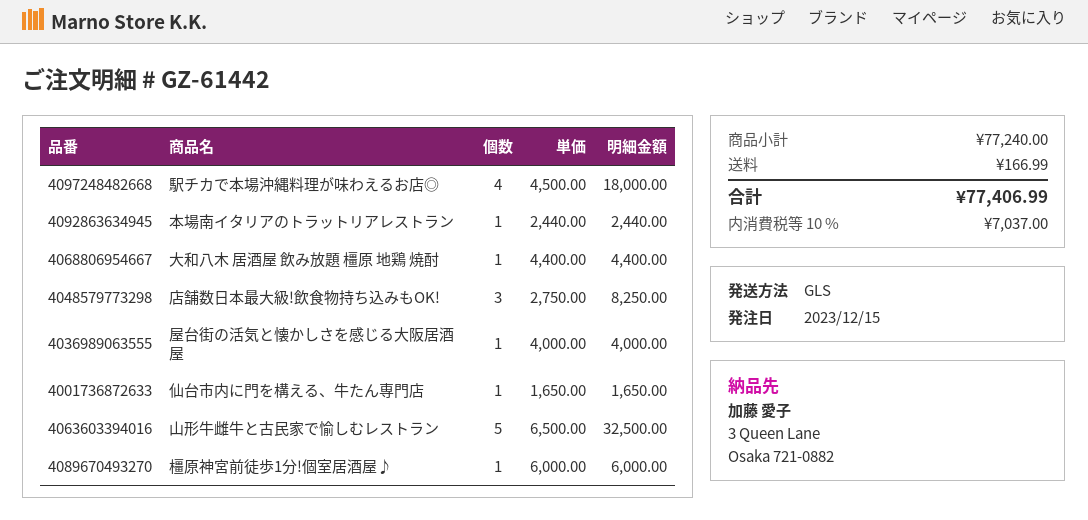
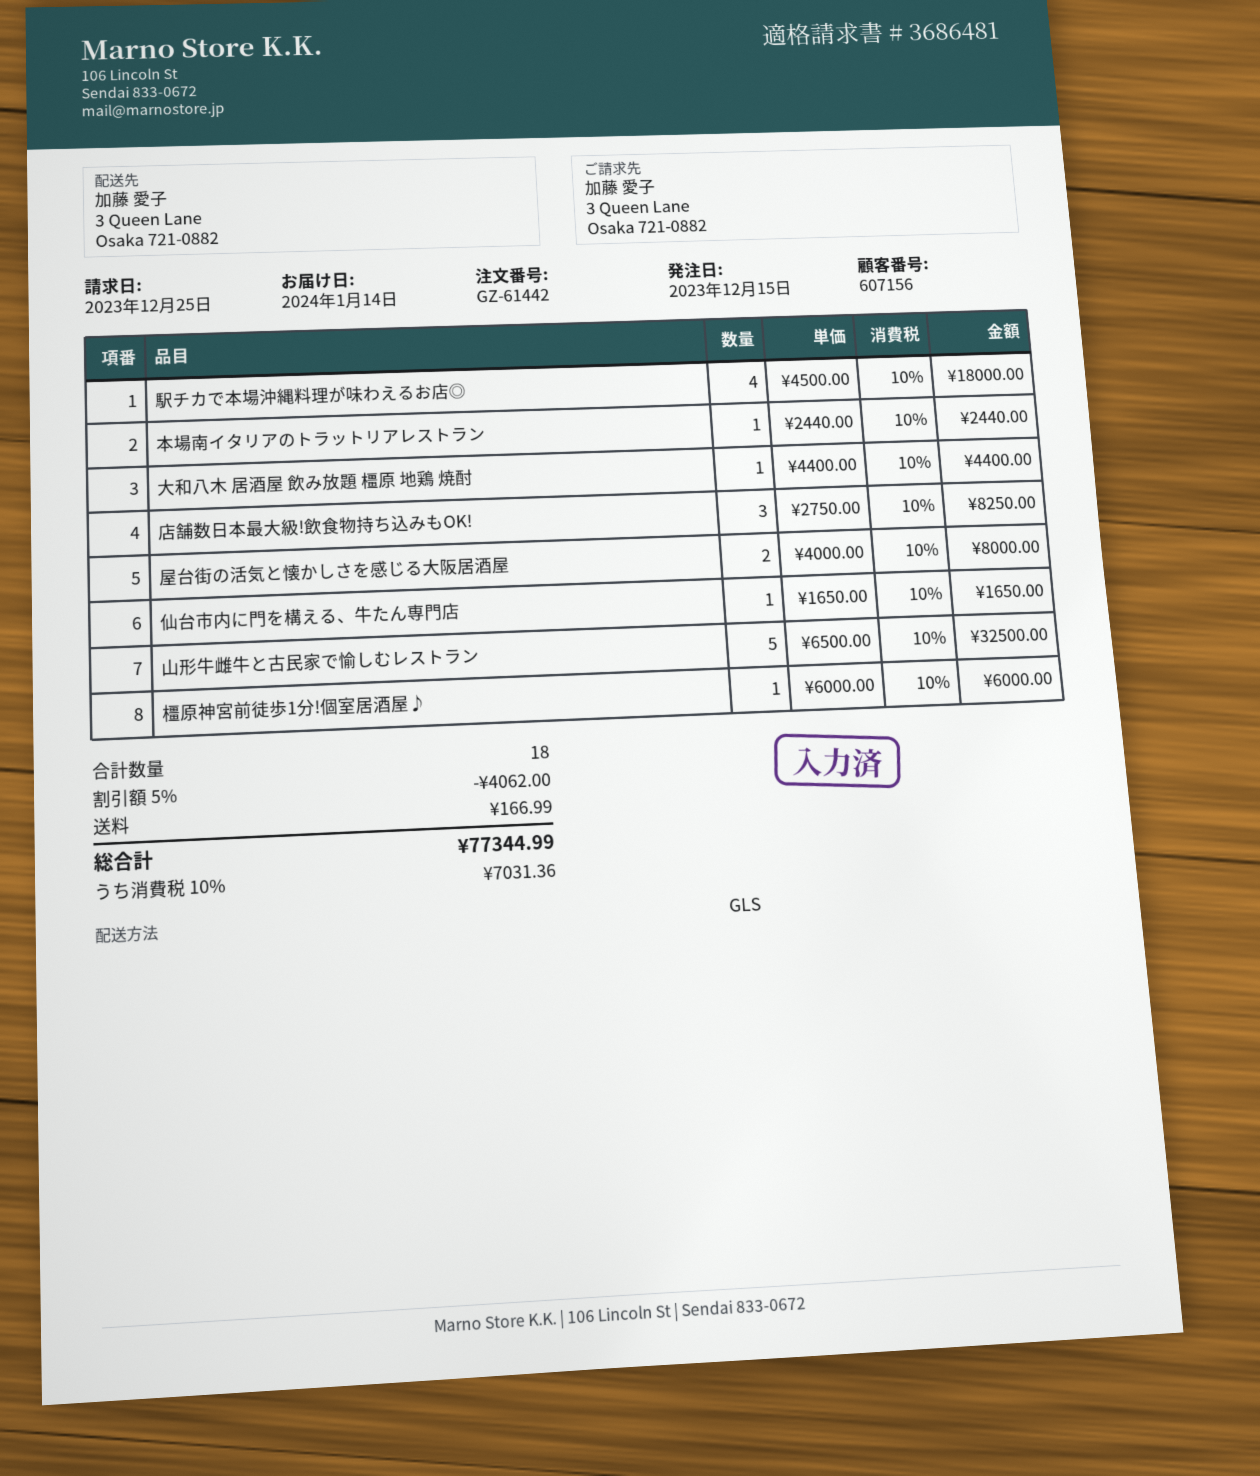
屋台街の活気と懐かしさを感じる大阪居酒屋: 1 x 4000.00 = 4000.00 -> 2 x 4000.00 = 8000.00
discount: none -> 5% = 4062.00
tax: 10% = 7037.00 -> 10% = 7031.36
total: 77406.99 -> 77344.99

